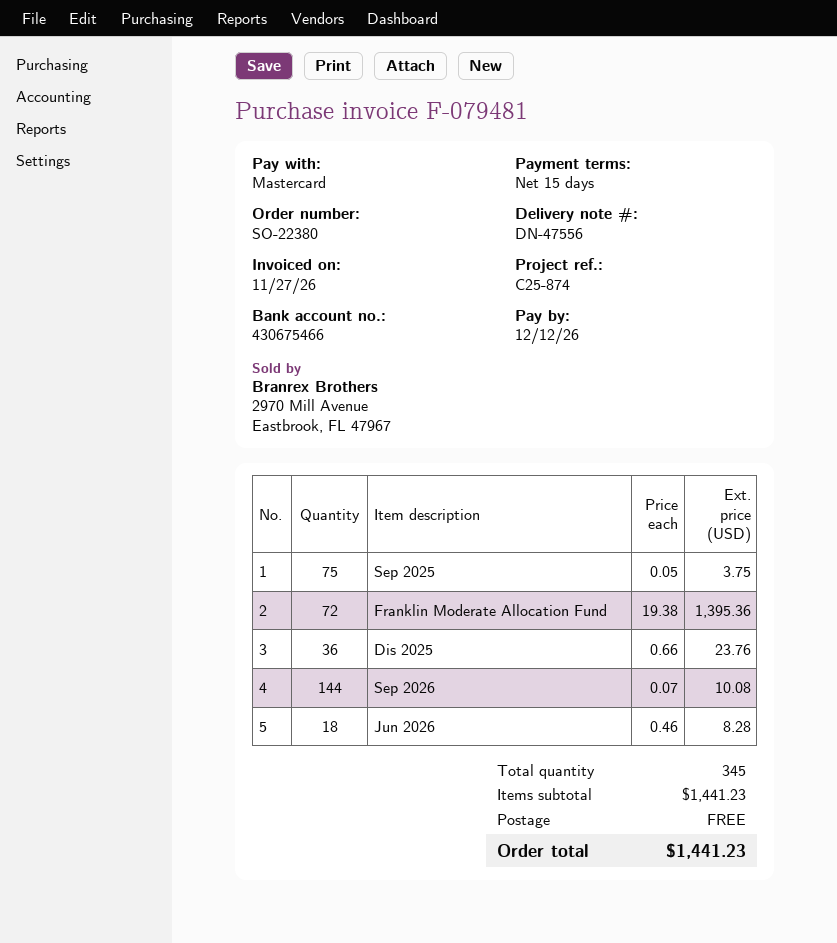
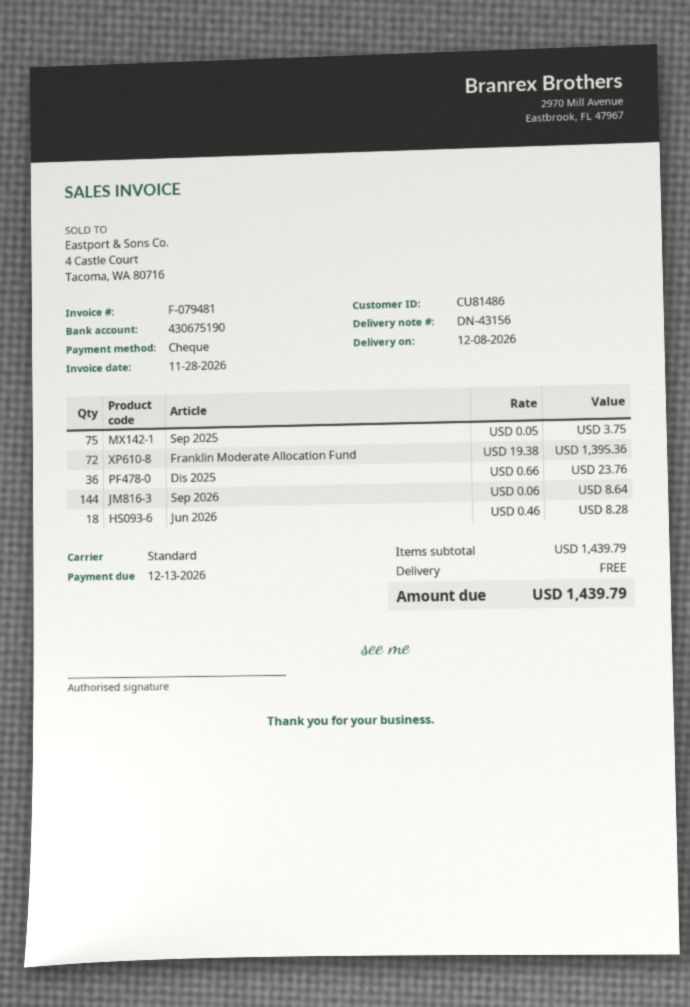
delivery note number: DN-47556 -> DN-43156
invoice date: 2026-11-27 -> 2026-11-28
due date: 2026-12-12 -> 2026-12-13
payment method: Mastercard -> cheque
bank account: 430675466 -> 430675190
Sep 2026: 144 x 0.07 = 10.08 -> 144 x 0.06 = 8.64
subtotal: 1441.23 -> 1439.79
total: 1441.23 -> 1439.79

